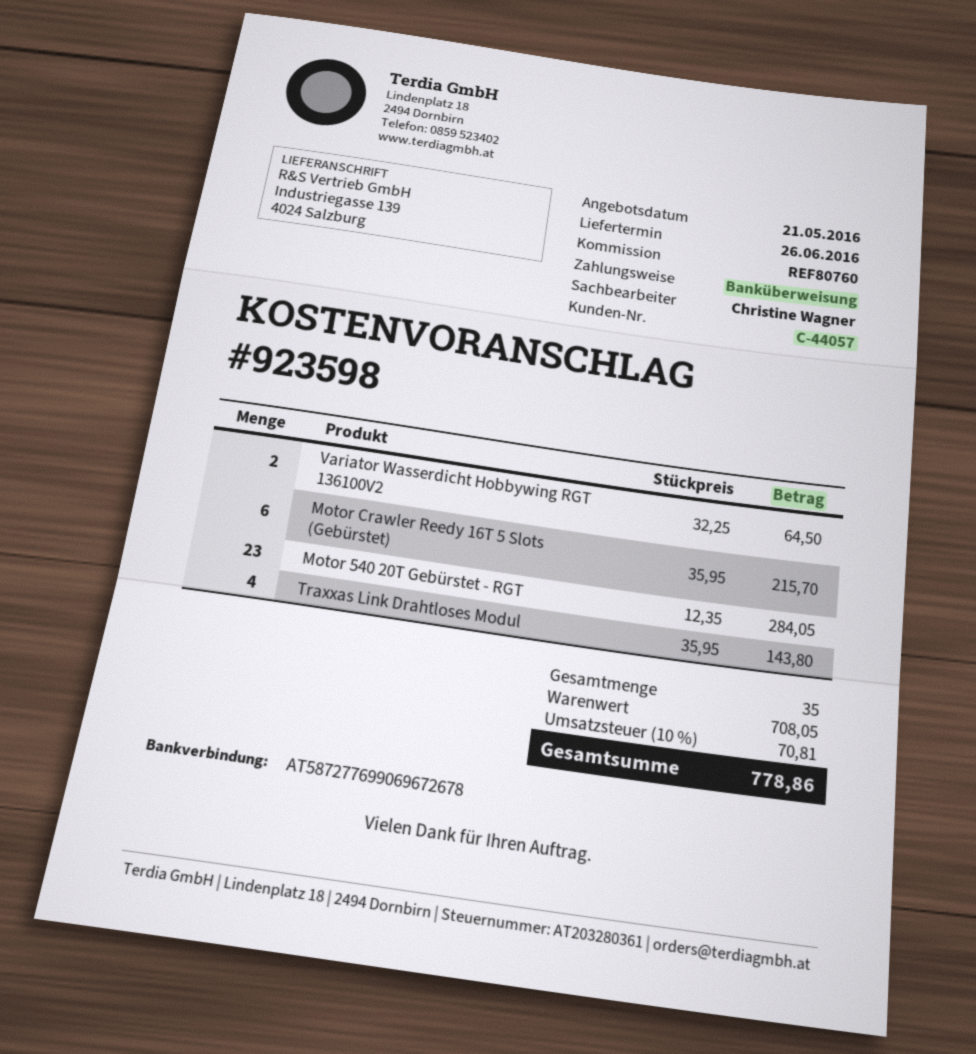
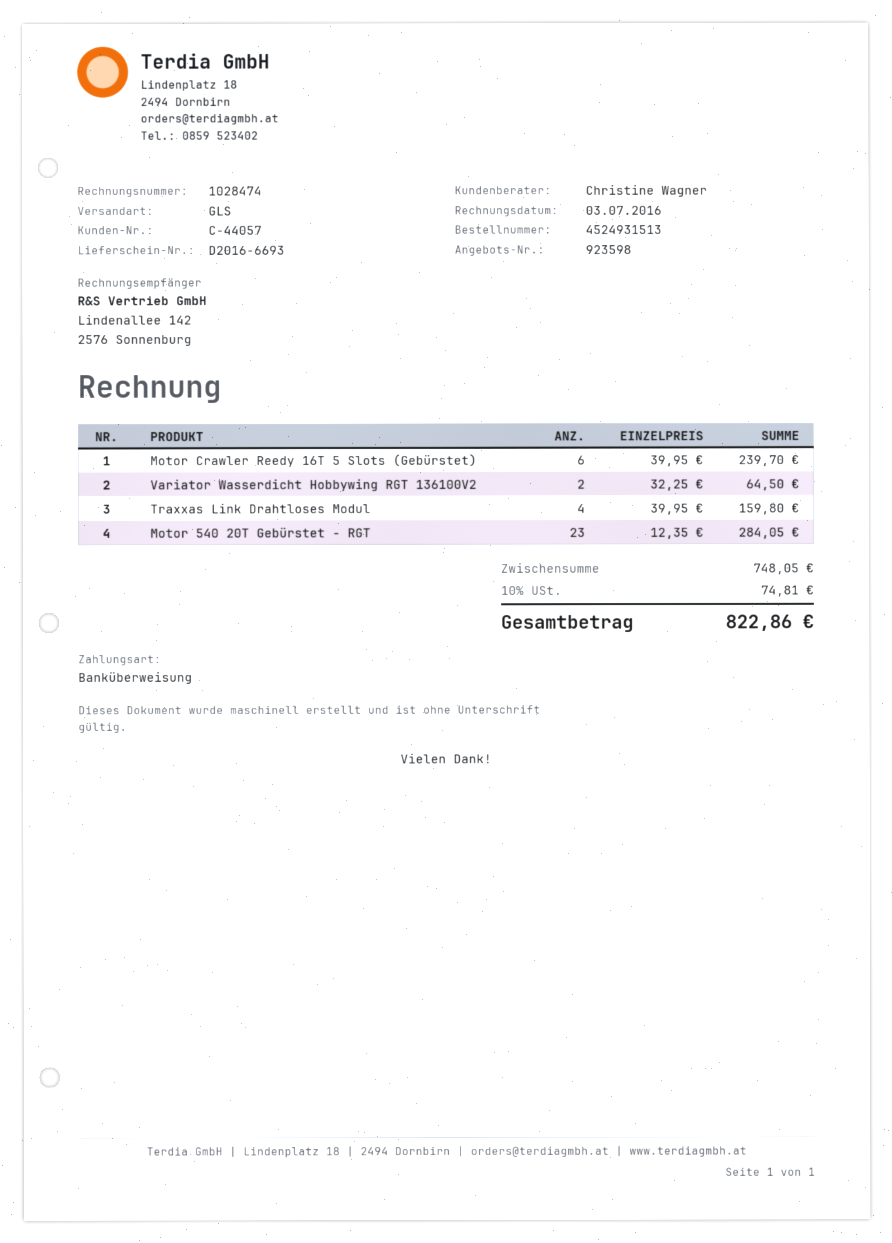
Motor Crawler Reedy 16T 5 Slots (Gebürstet): 6 x 35.95 = 215.70 -> 6 x 39.95 = 239.70
Traxxas Link Drahtloses Modul: 4 x 35.95 = 143.80 -> 4 x 39.95 = 159.80
subtotal: 708.05 -> 748.05
tax: 10% = 70.81 -> 10% = 74.81
total: 778.86 -> 822.86

